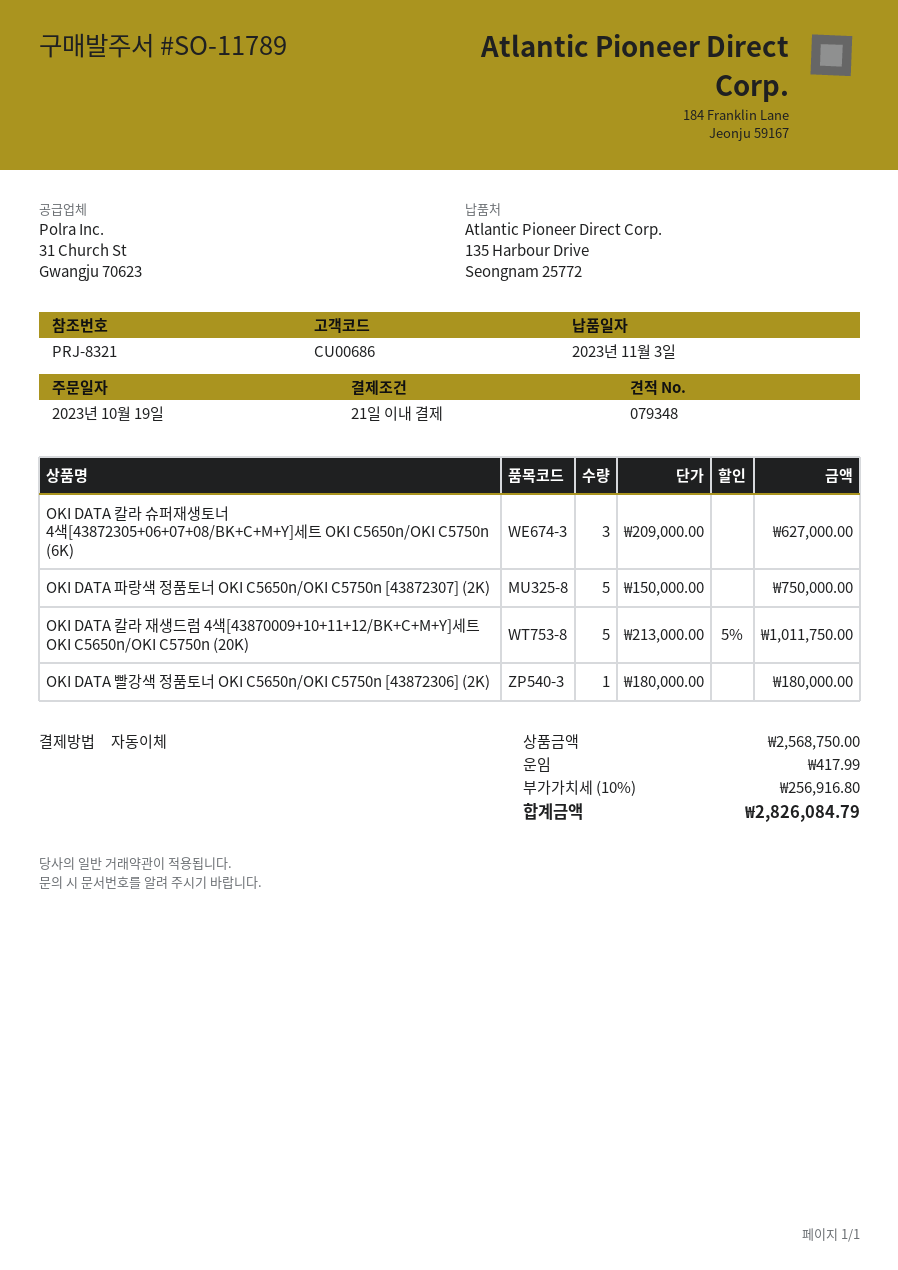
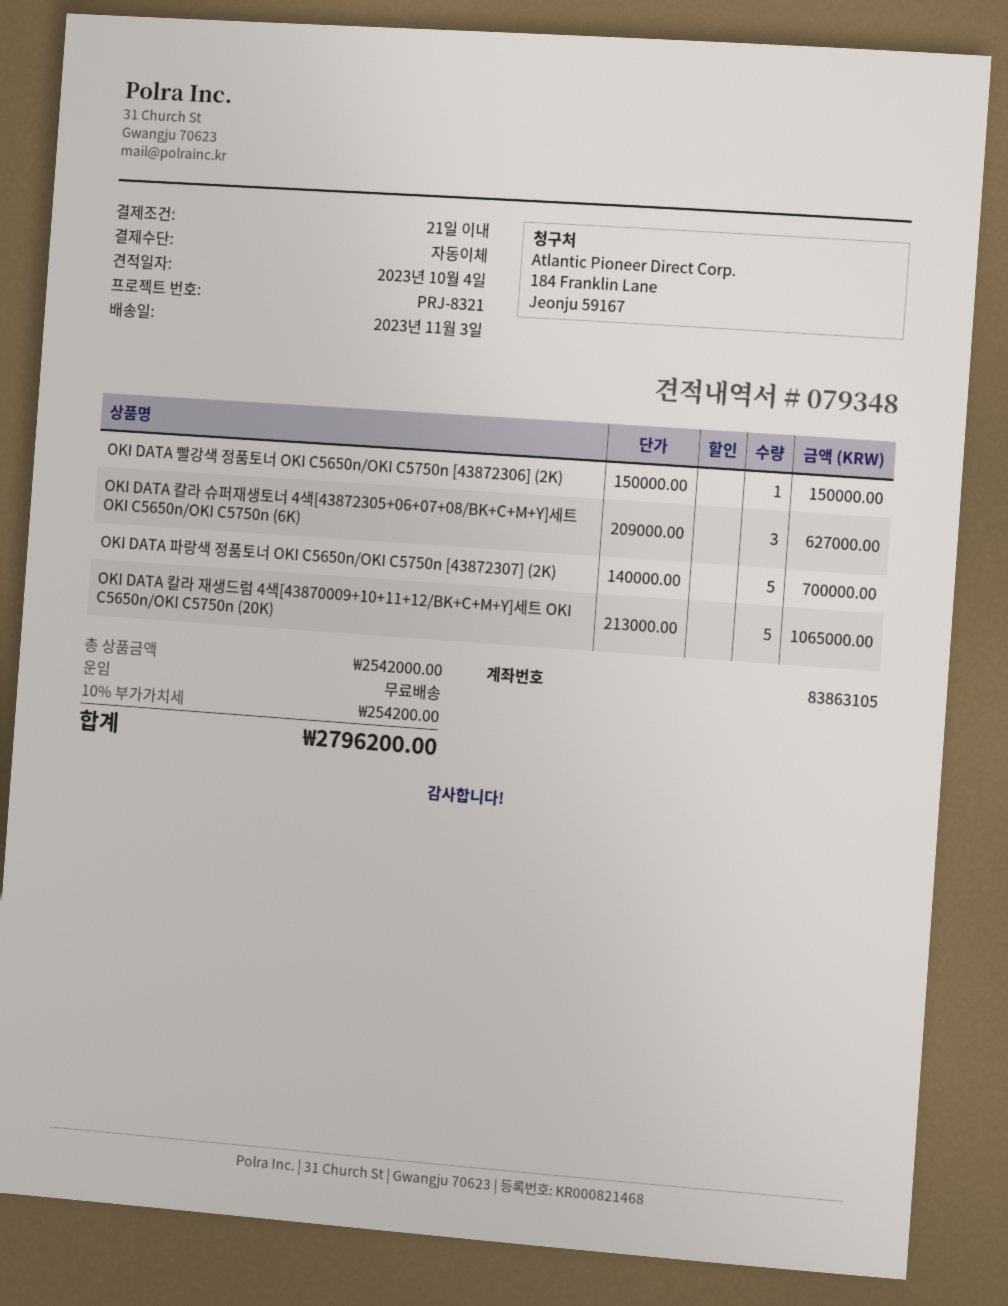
OKI DATA 파랑색 정품토너 OKI C5650n/OKI C5750n [43872307] (2K): 5 x 150000.00 = 750000.00 -> 5 x 140000.00 = 700000.00
OKI DATA 칼라 재생드럼 4색[43870009+10+11+12/BK+C+M+Y]세트 OKI C5650n/OKI C5750n (20K): 5 x 213000.00 - 5% = 1011750.00 -> 5 x 213000.00 = 1065000.00
OKI DATA 빨강색 정품토너 OKI C5650n/OKI C5750n [43872306] (2K): 1 x 180000.00 = 180000.00 -> 1 x 150000.00 = 150000.00
subtotal: 2568750.00 -> 2542000.00
shipping: 417.99 -> 0.00
tax: 10% = 256916.80 -> 10% = 254200.00
total: 2826084.79 -> 2796200.00

